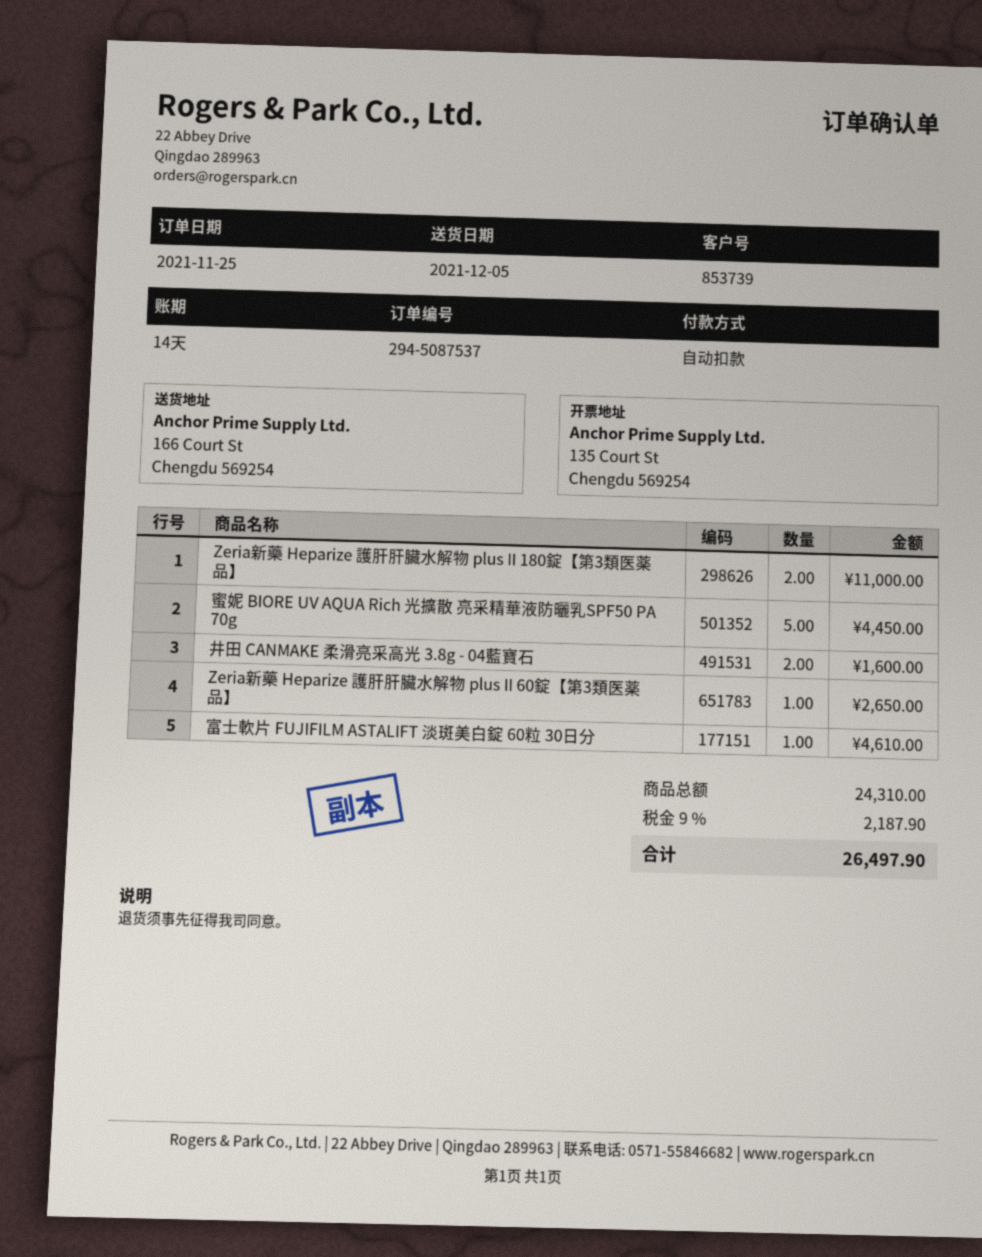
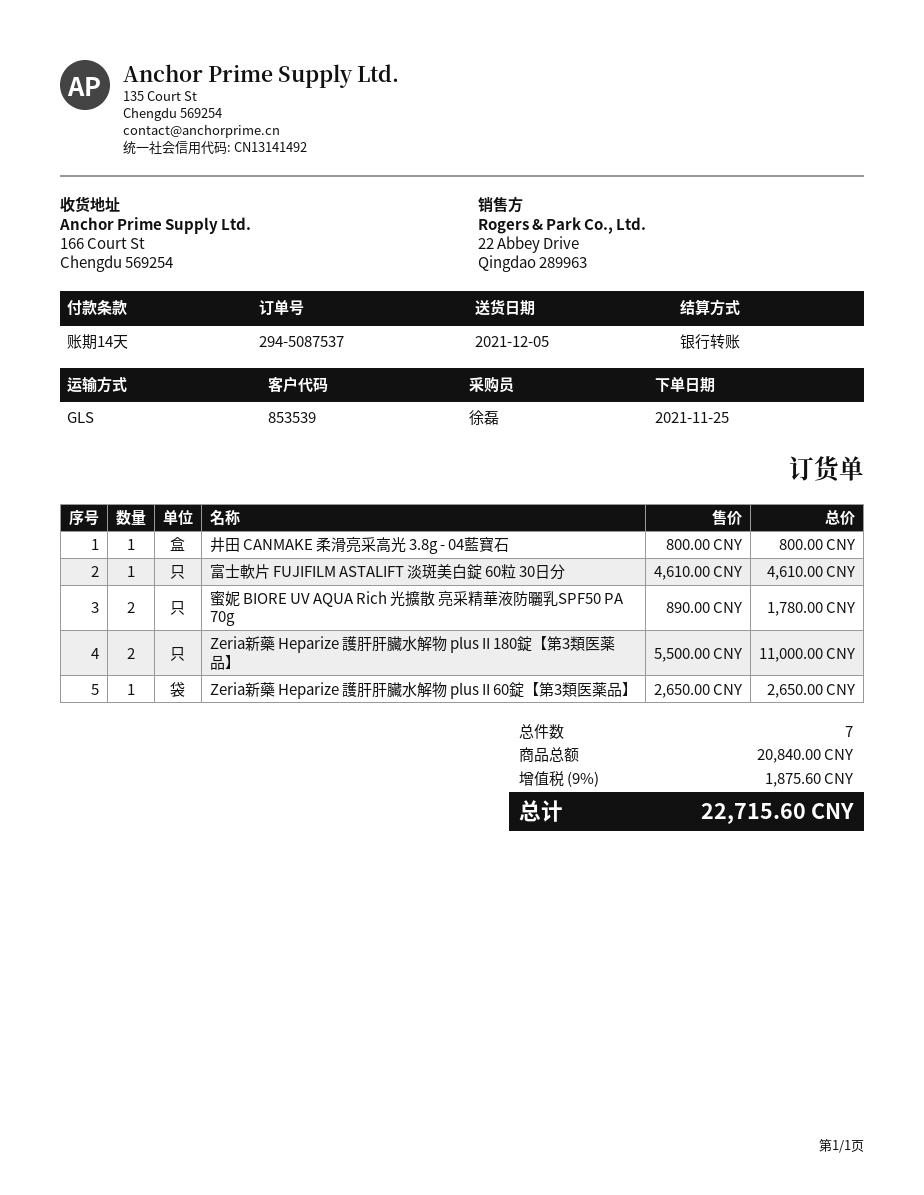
customer number: 853739 -> 853539
payment method: direct debit -> bank transfer
蜜妮 BIORE UV AQUA Rich 光擴散 亮采精華液防曬乳SPF50 PA 70g: 5 for 4450.00 -> 2 for 1780.00
井田 CANMAKE 柔滑亮采高光 3.8g - 04藍寶石: 2 for 1600.00 -> 1 for 800.00
subtotal: 24310.00 -> 20840.00
tax: 9% = 2187.90 -> 9% = 1875.60
total: 26497.90 -> 22715.60

